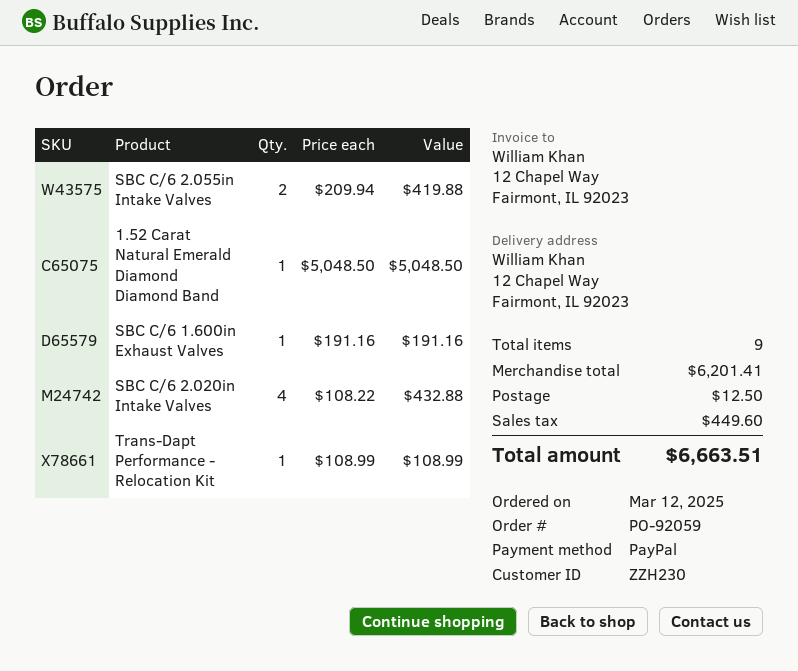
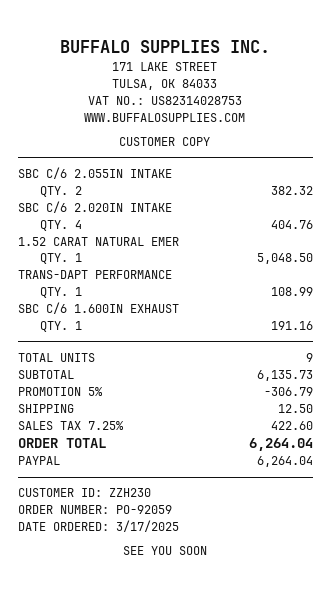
order date: 2025-03-12 -> 2025-03-17
SBC C/6 2.055in Intake Valves: 2 for 419.88 -> 2 for 382.32
SBC C/6 2.020in Intake Valves: 4 for 432.88 -> 4 for 404.76
subtotal: 6201.41 -> 6135.73
discount: none -> 5% = 306.79
tax: 449.60 -> 422.60
total: 6663.51 -> 6264.04

